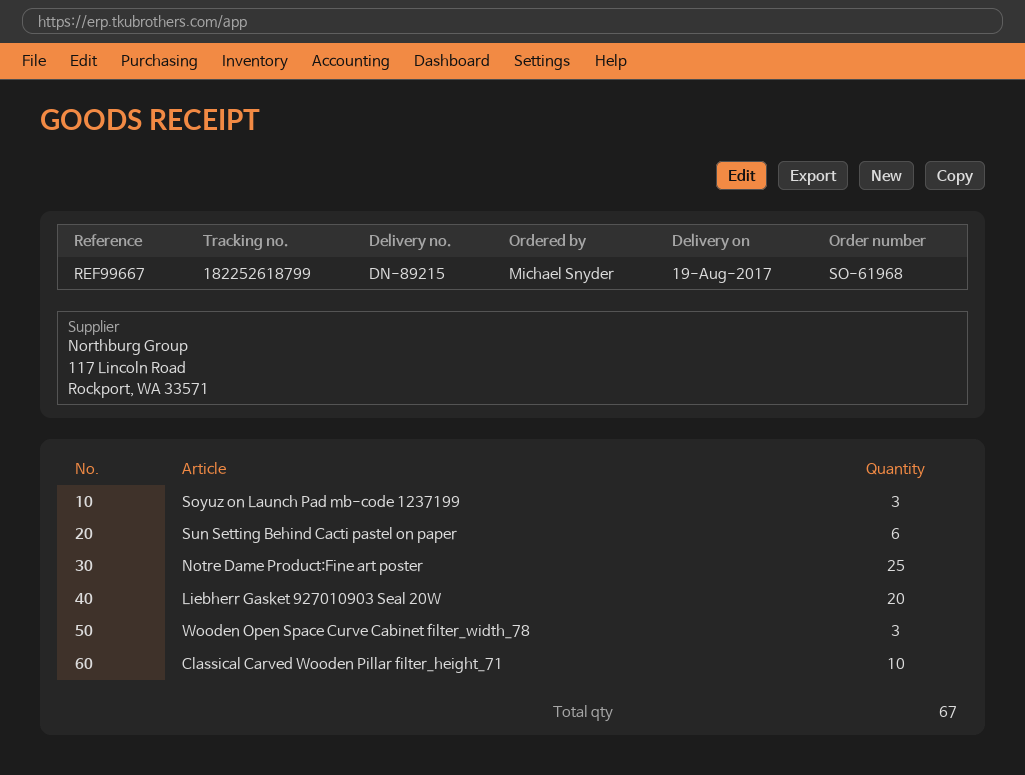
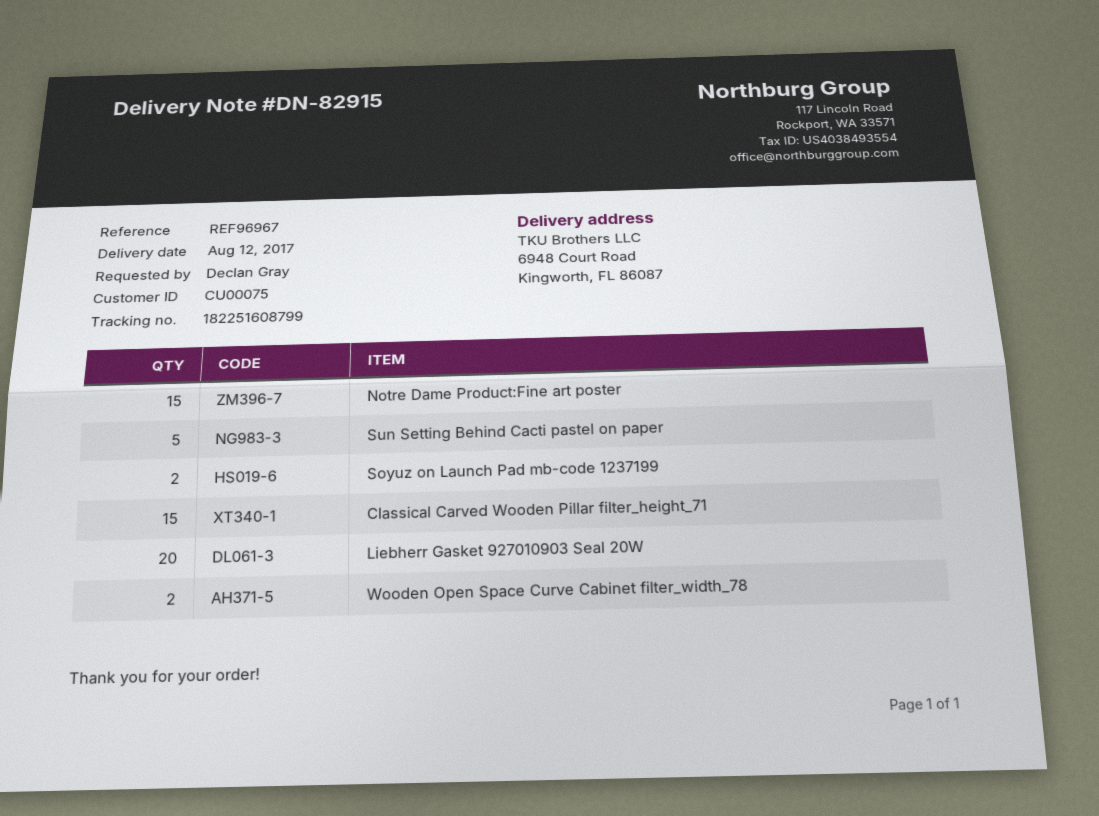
delivery note number: DN-89215 -> DN-82915
delivery date: 2017-08-19 -> 2017-08-12
reference: REF99667 -> REF96967
ordered by: Michael Snyder -> Declan Gray
tracking number: 182252618799 -> 182251608799
Soyuz on Launch Pad mb-code 1237199: 3 -> 2
Sun Setting Behind Cacti pastel on paper: 6 -> 5
Notre Dame Product:Fine art poster: 25 -> 15
Wooden Open Space Curve Cabinet filter_width_78: 3 -> 2
Classical Carved Wooden Pillar filter_height_71: 10 -> 15

